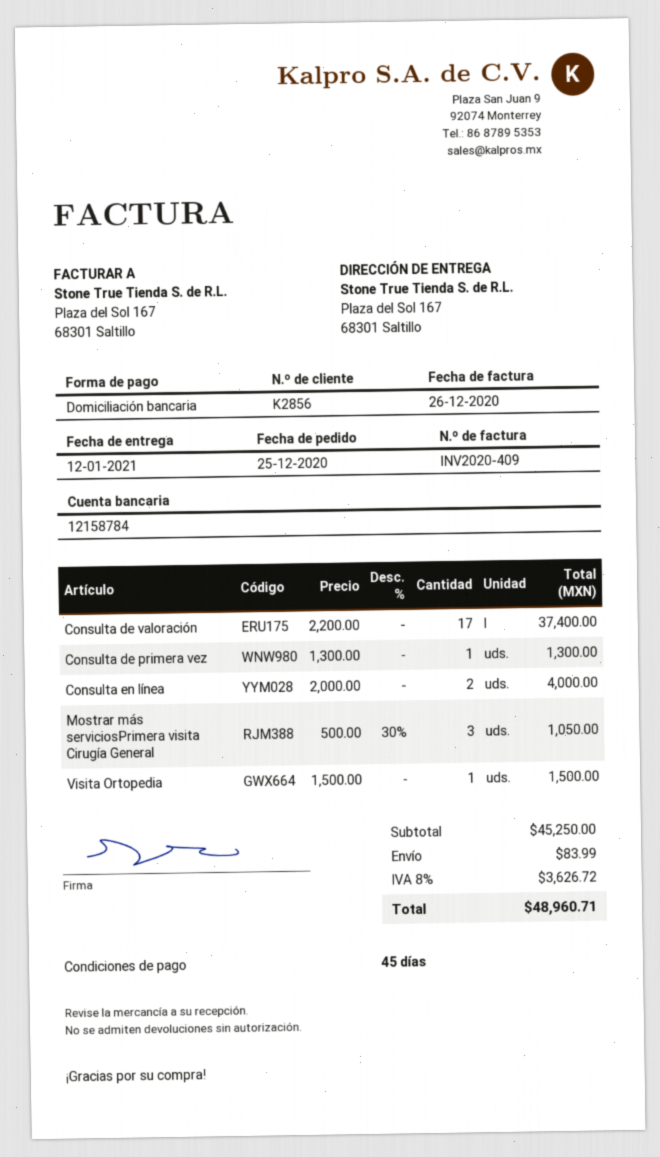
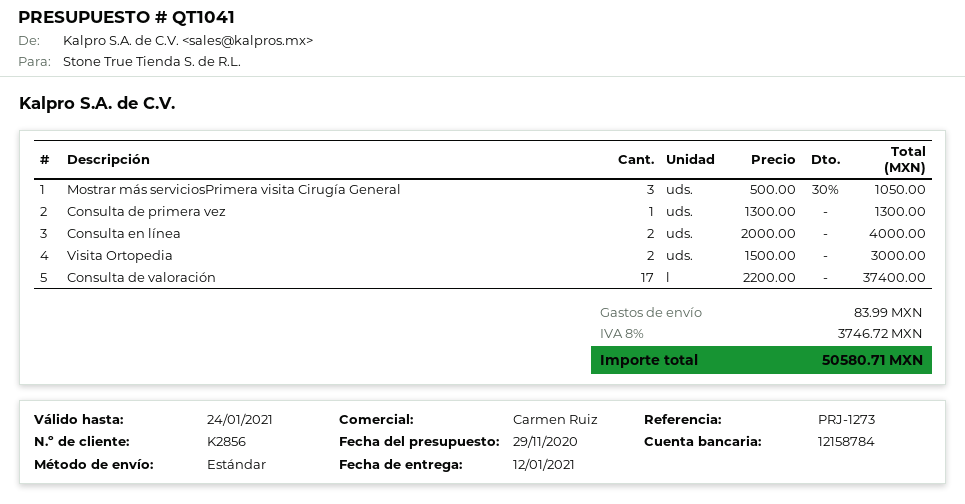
Visita Ortopedia: 1 x 1500.00 = 1500.00 -> 2 x 1500.00 = 3000.00
tax: 8% = 3626.72 -> 8% = 3746.72
total: 48960.71 -> 50580.71

